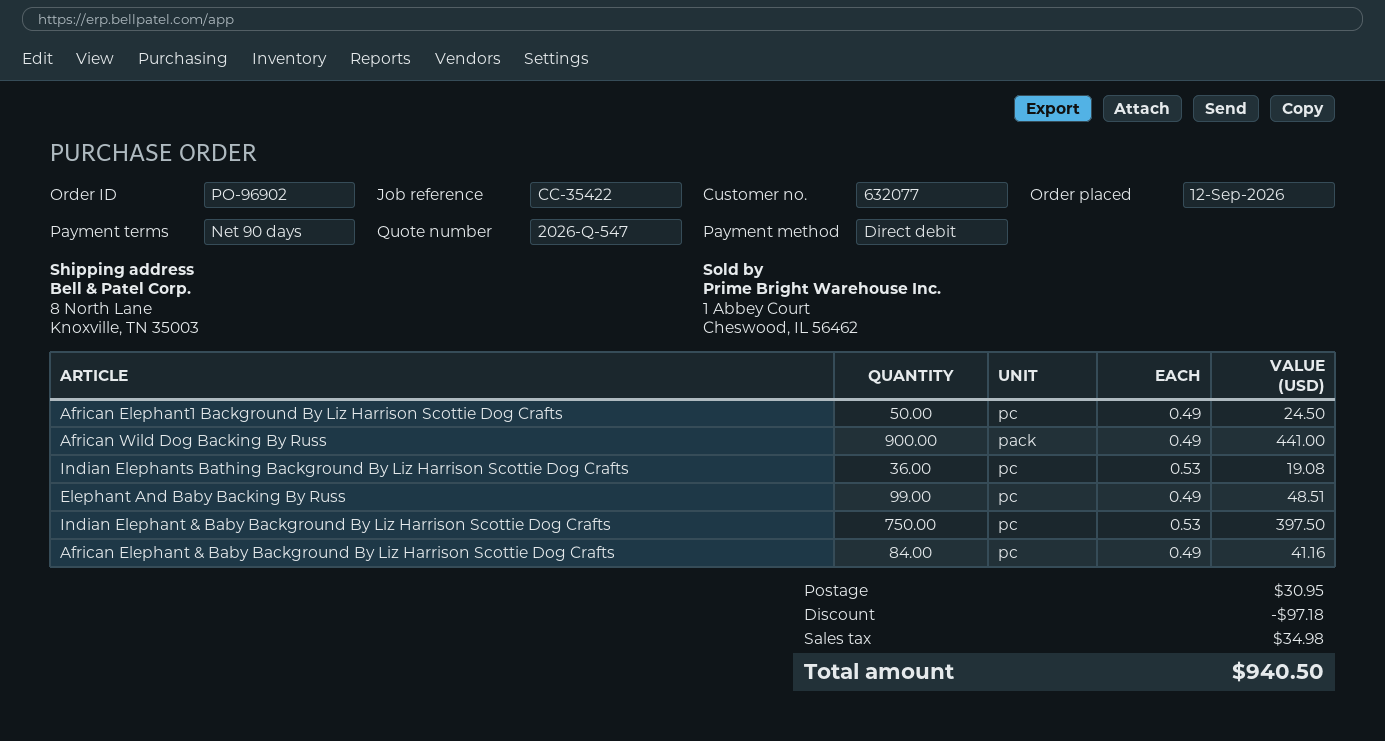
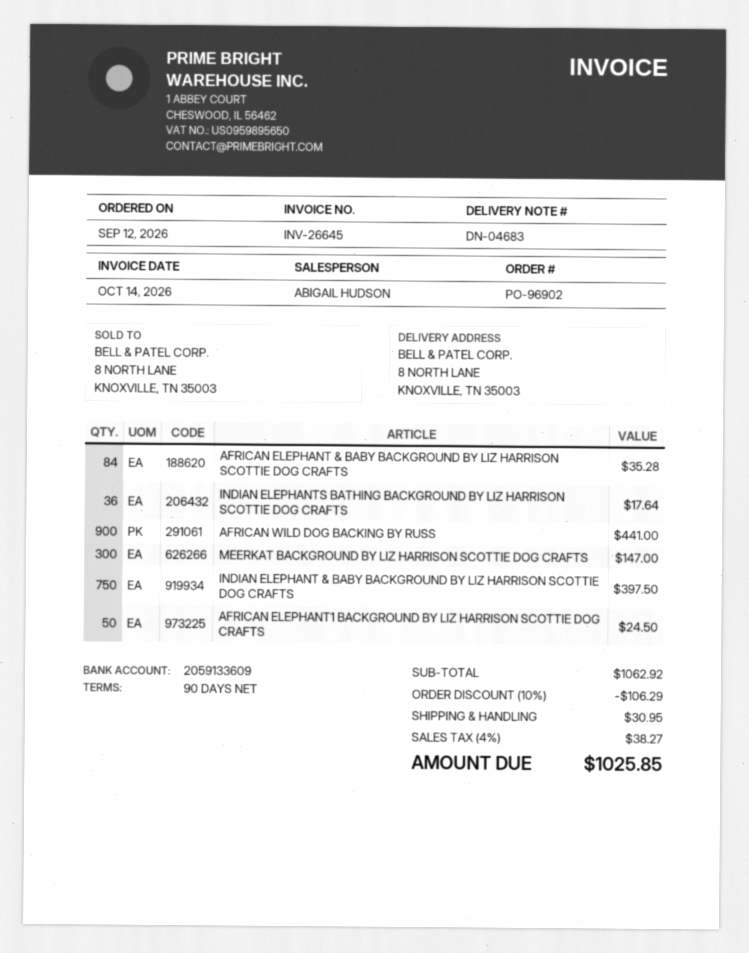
Indian Elephants Bathing Background By Liz Harrison Scottie Dog Crafts: 36 for 19.08 -> 36 for 17.64
Elephant And Baby Backing By Russ: 99 for 48.51 -> none
African Elephant & Baby Background By Liz Harrison Scottie Dog Crafts: 84 for 41.16 -> 84 for 35.28
MEERKAT BACKGROUND BY LIZ HARRISON SCOTTIE DOG CRAFTS: none -> 300 for 147.00
discount: 97.18 -> 106.29
tax: 34.98 -> 38.27
total: 940.50 -> 1025.85

